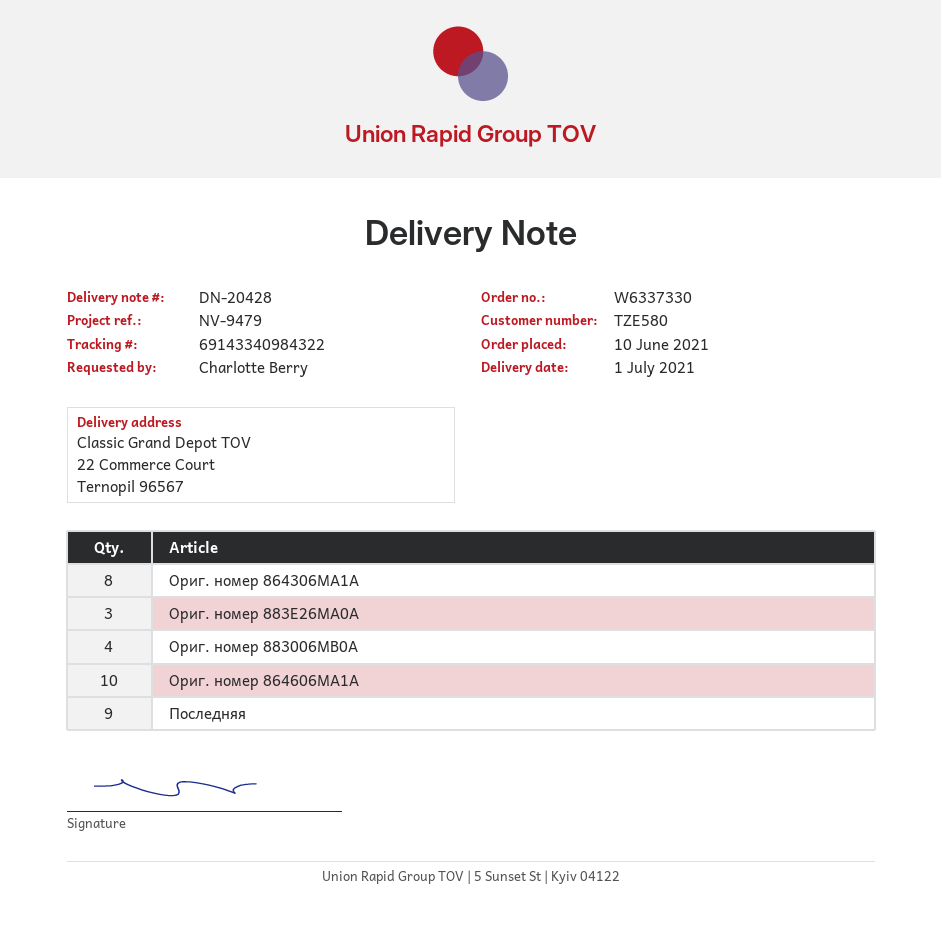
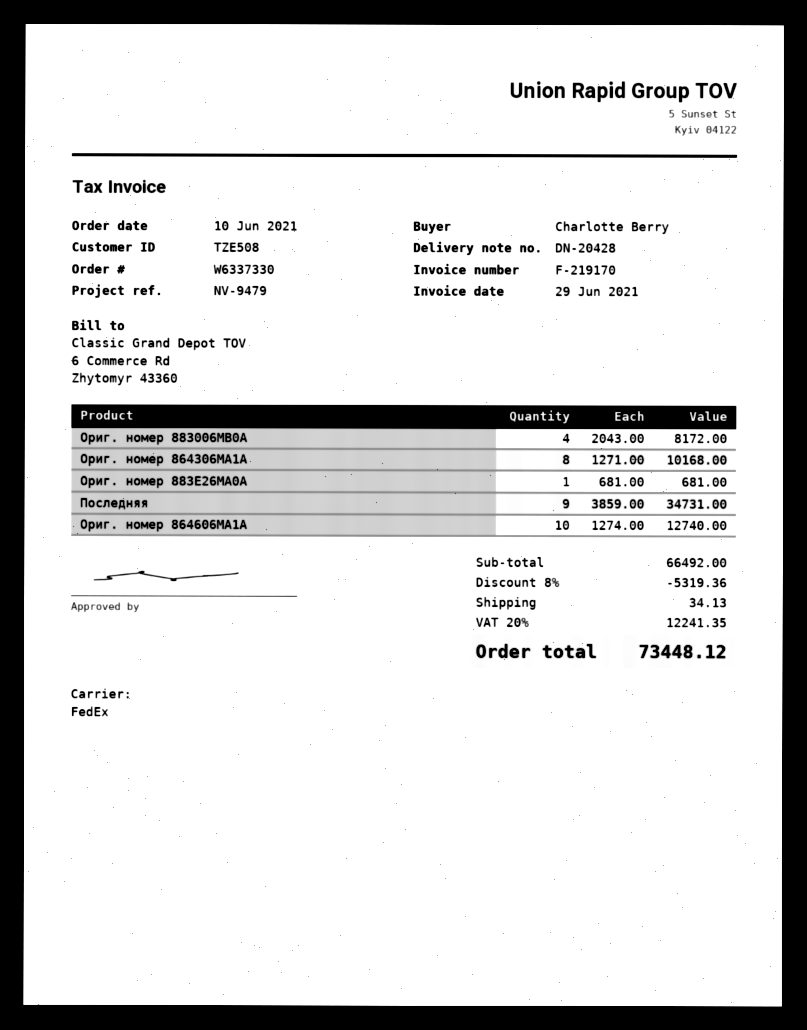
customer number: TZE580 -> TZE508
Ориг. номер 883E26MA0A: 3 -> 1

